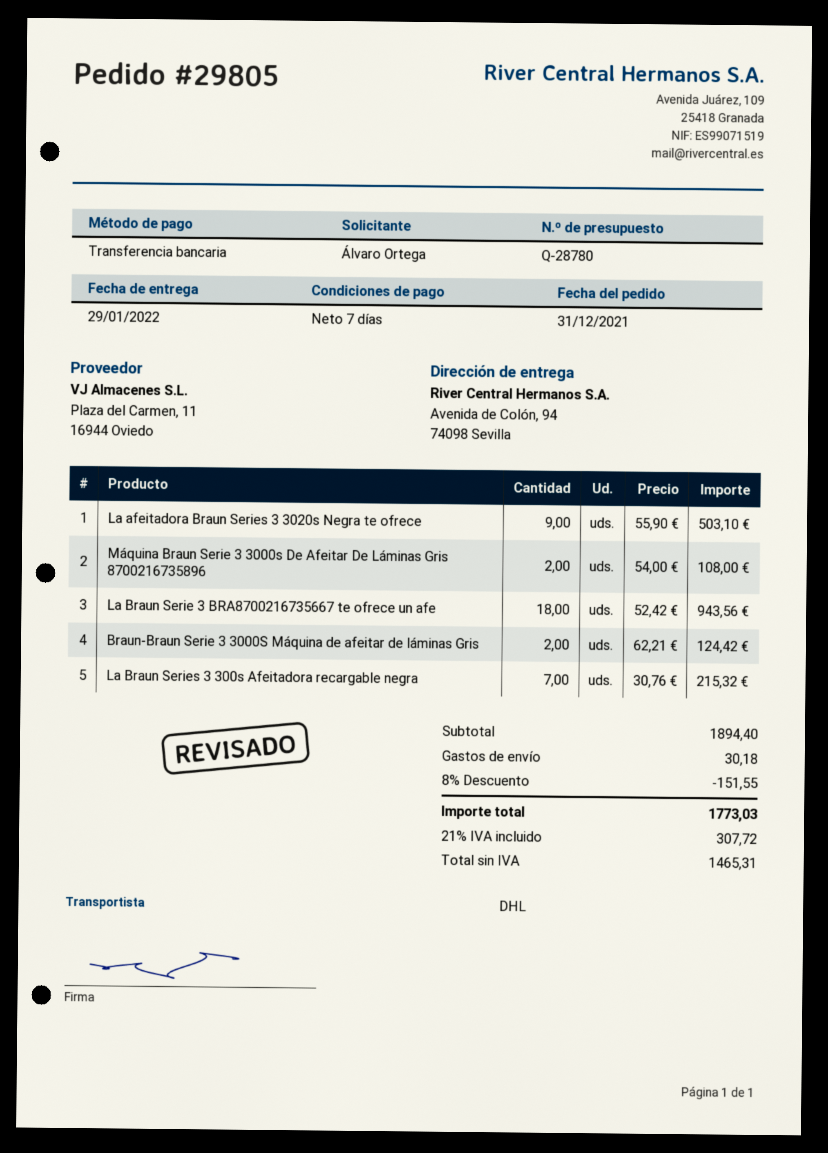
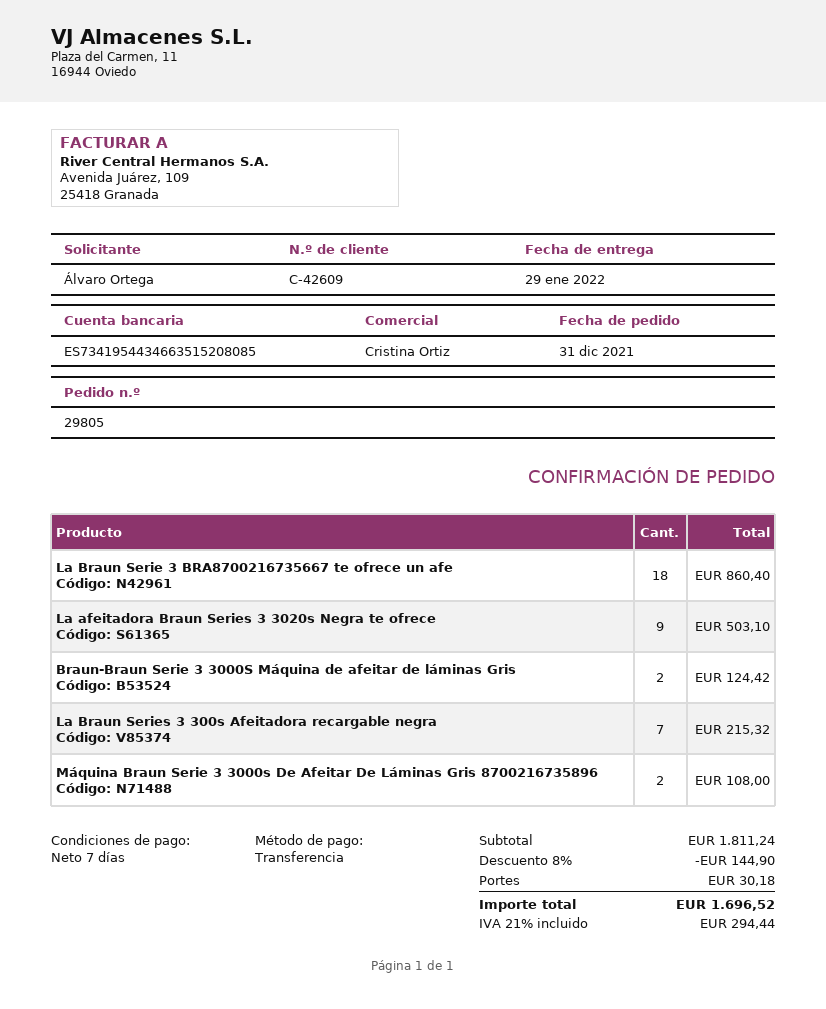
La Braun Serie 3 BRA8700216735667 te ofrece un afe: 18 for 943.56 -> 18 for 860.40
subtotal: 1894.40 -> 1811.24
discount: 8% = 151.55 -> 8% = 144.90
tax: 21% = 307.72 -> 21% = 294.44
total: 1773.03 -> 1696.52

